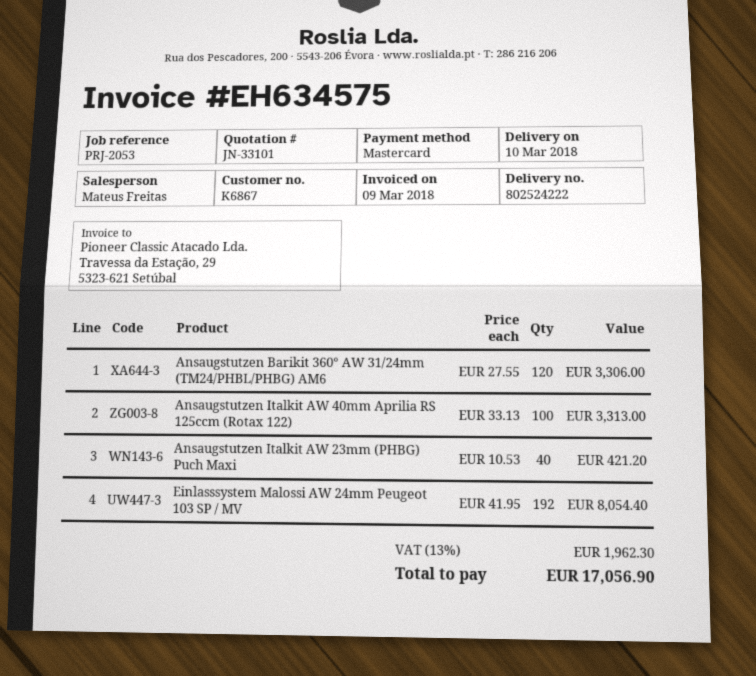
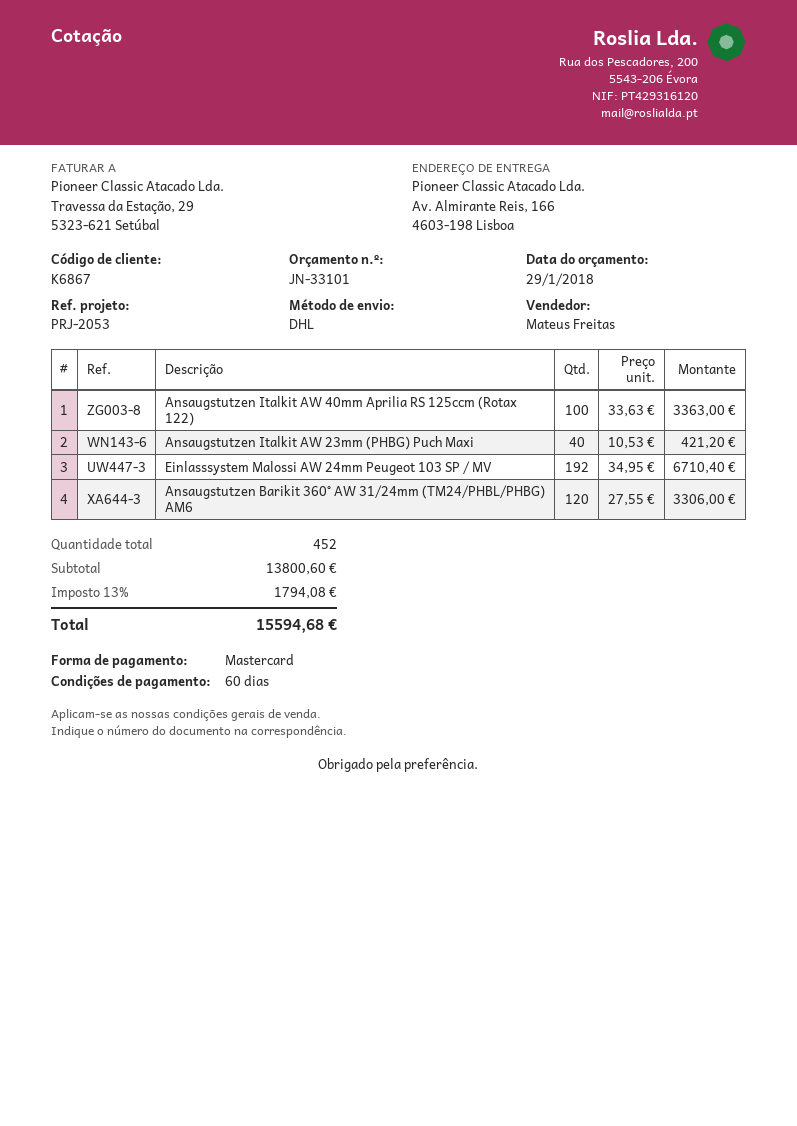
Ansaugstutzen Italkit AW 40mm Aprilia RS 125ccm (Rotax 122): 100 x 33.13 = 3313.00 -> 100 x 33.63 = 3363.00
Einlasssystem Malossi AW 24mm Peugeot 103 SP / MV: 192 x 41.95 = 8054.40 -> 192 x 34.95 = 6710.40
tax: 13% = 1962.30 -> 13% = 1794.08
total: 17056.90 -> 15594.68

